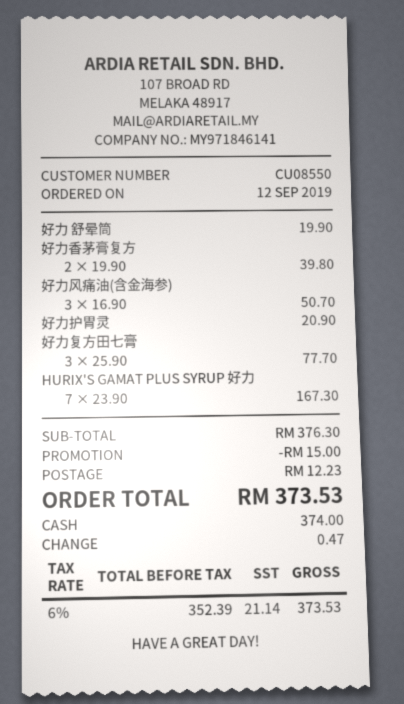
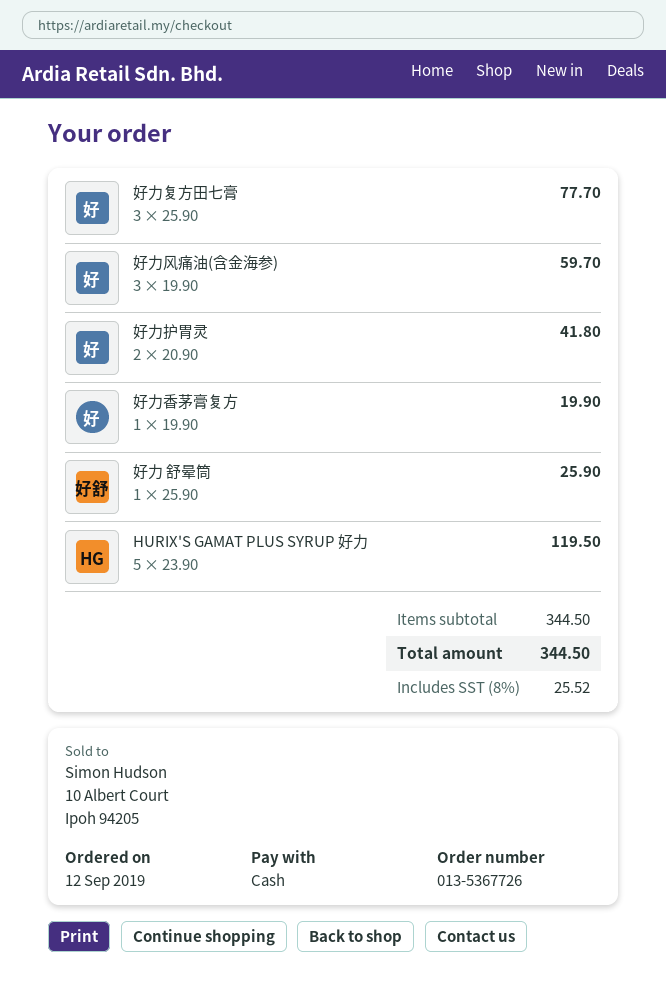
好力 舒晕筒: 1 x 19.90 = 19.90 -> 1 x 25.90 = 25.90
好力香茅膏复方: 2 x 19.90 = 39.80 -> 1 x 19.90 = 19.90
好力风痛油(含金海参): 3 x 16.90 = 50.70 -> 3 x 19.90 = 59.70
好力护胃灵: 1 x 20.90 = 20.90 -> 2 x 20.90 = 41.80
HURIX'S GAMAT PLUS SYRUP 好力: 7 x 23.90 = 167.30 -> 5 x 23.90 = 119.50
subtotal: 376.30 -> 344.50
discount: 15.00 -> none
shipping: 12.23 -> none
tax: 6% = 21.14 -> 8% = 25.52
total: 373.53 -> 344.50

